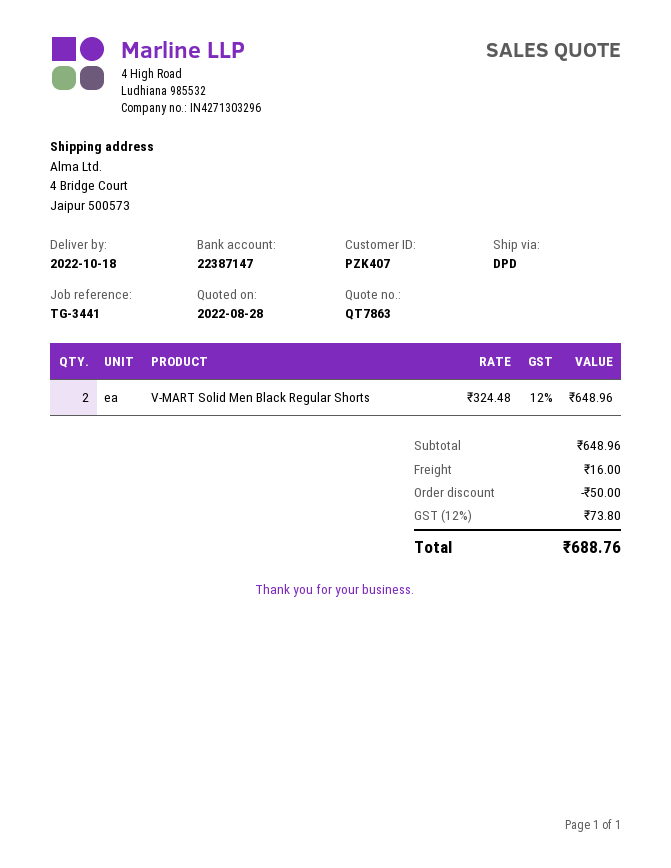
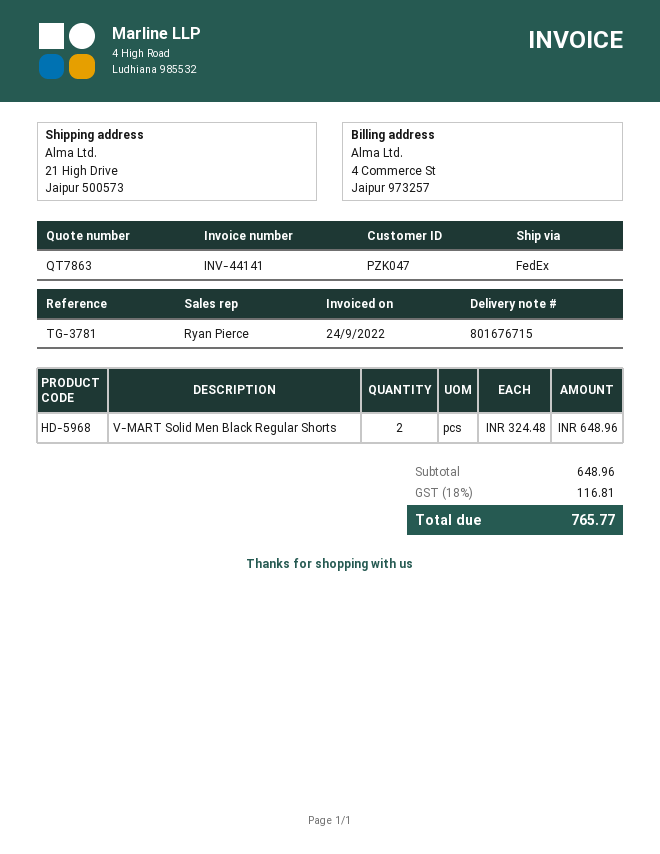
customer number: PZK407 -> PZK047
reference: TG-3441 -> TG-3781
shipping method: DPD -> FedEx
ship to: 4 Bridge Court, Jaipur 500573 -> 21 High Drive, Jaipur 500573
discount: 50.00 -> none
shipping: 16.00 -> none
tax: 12% = 73.80 -> 18% = 116.81
total: 688.76 -> 765.77

